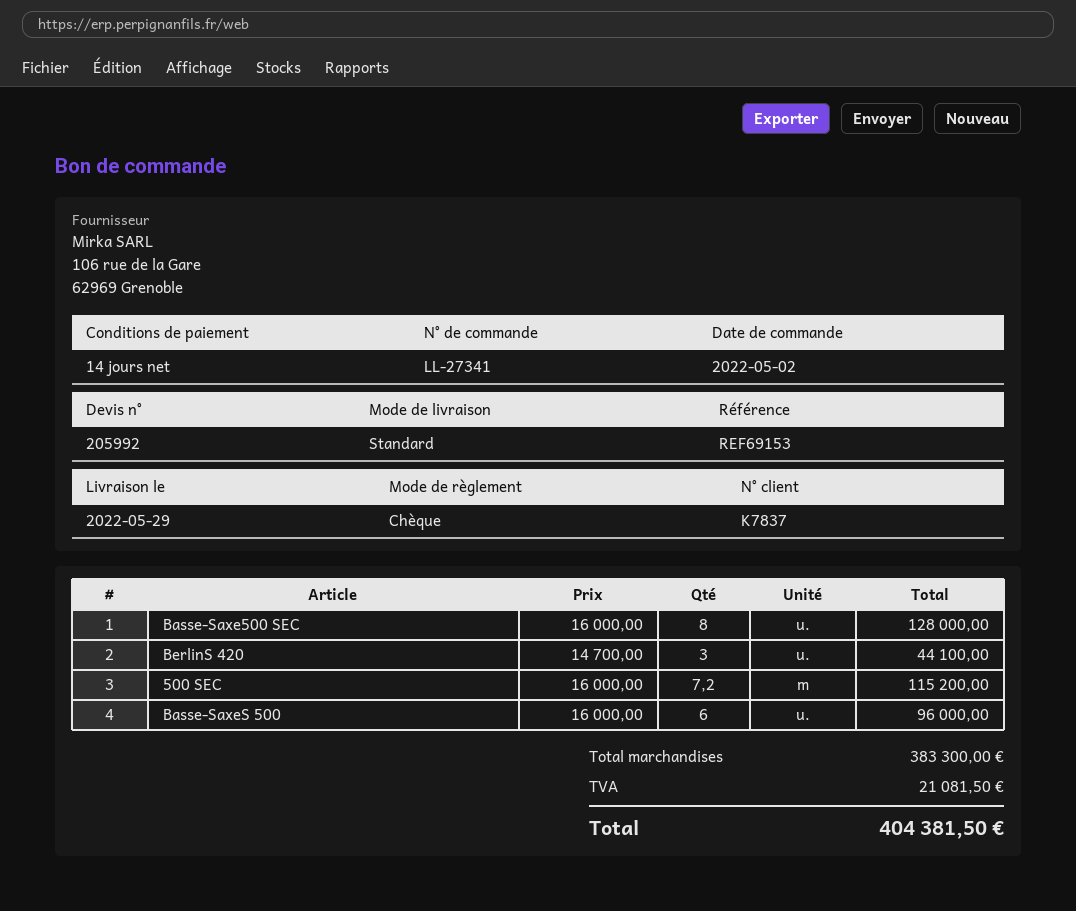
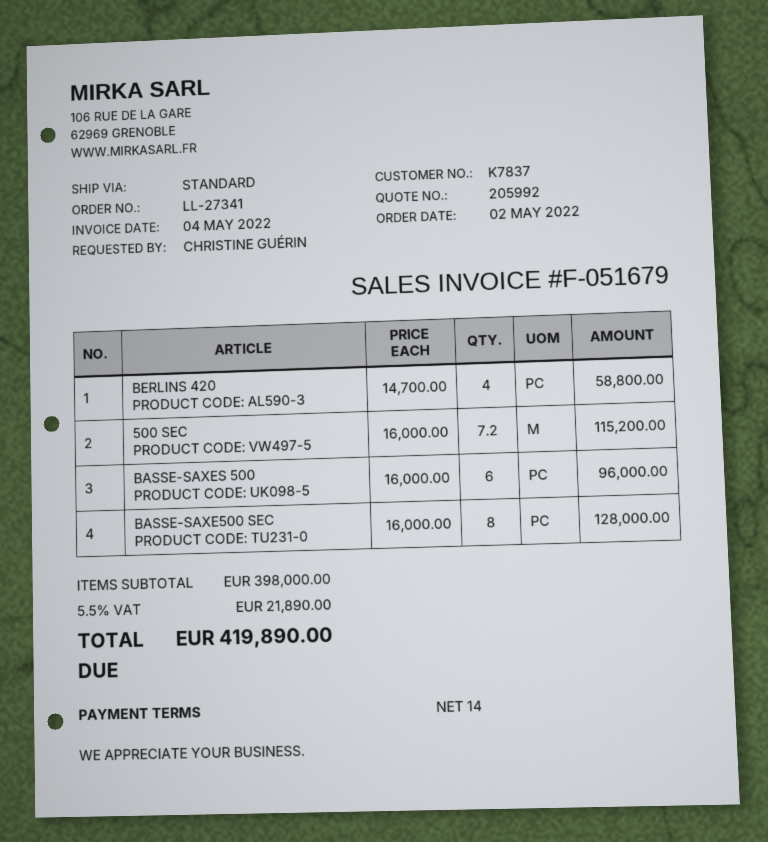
BerlinS 420: 3 x 14700.00 = 44100.00 -> 4 x 14700.00 = 58800.00
subtotal: 383300.00 -> 398000.00
tax: 21081.50 -> 21890.00
total: 404381.50 -> 419890.00

